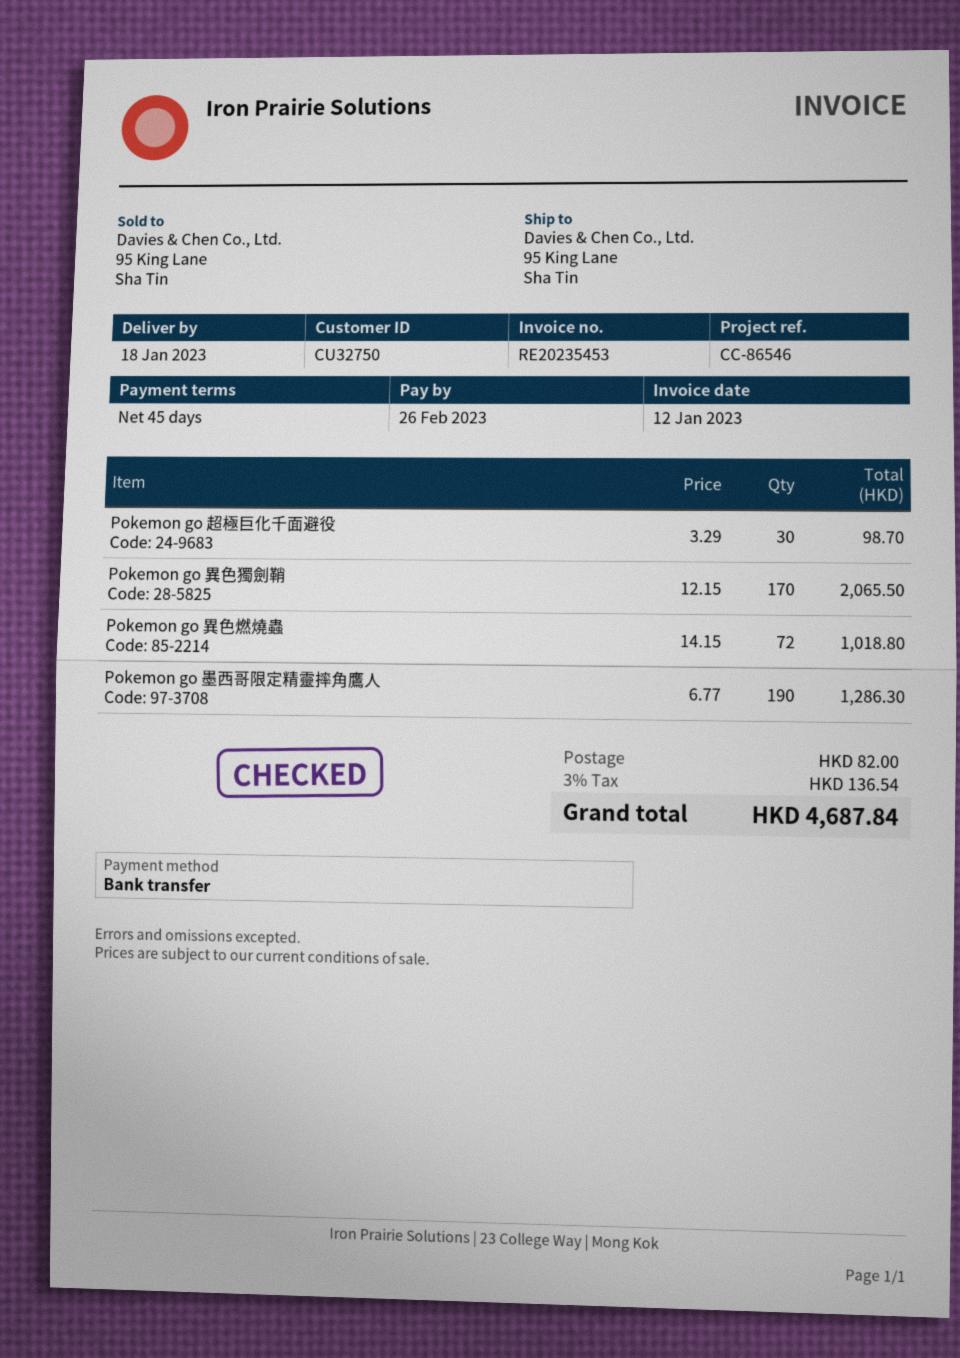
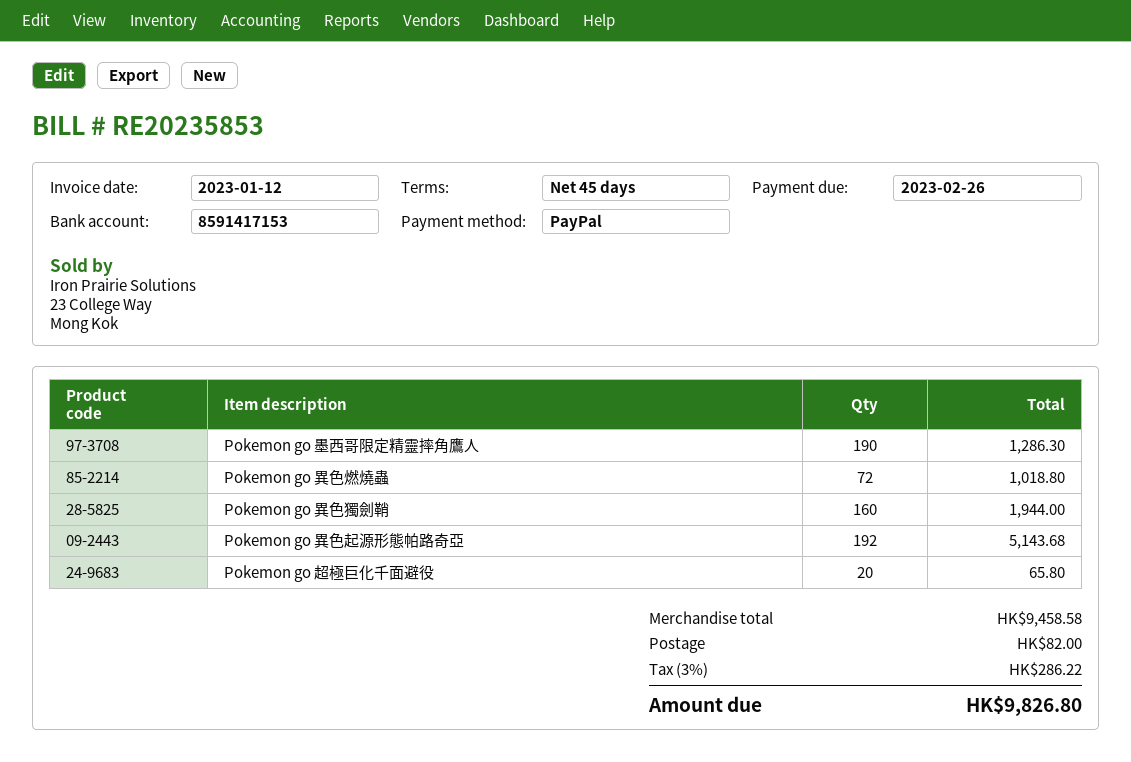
invoice number: RE20235453 -> RE20235853
payment method: bank transfer -> PayPal
Pokemon go 超極巨化千面避役: 30 for 98.70 -> 20 for 65.80
Pokemon go 異色獨劍鞘: 170 for 2065.50 -> 160 for 1944.00
Pokemon go 異色起源形態帕路奇亞: none -> 192 for 5143.68
tax: 3% = 136.54 -> 3% = 286.22
total: 4687.84 -> 9826.80

